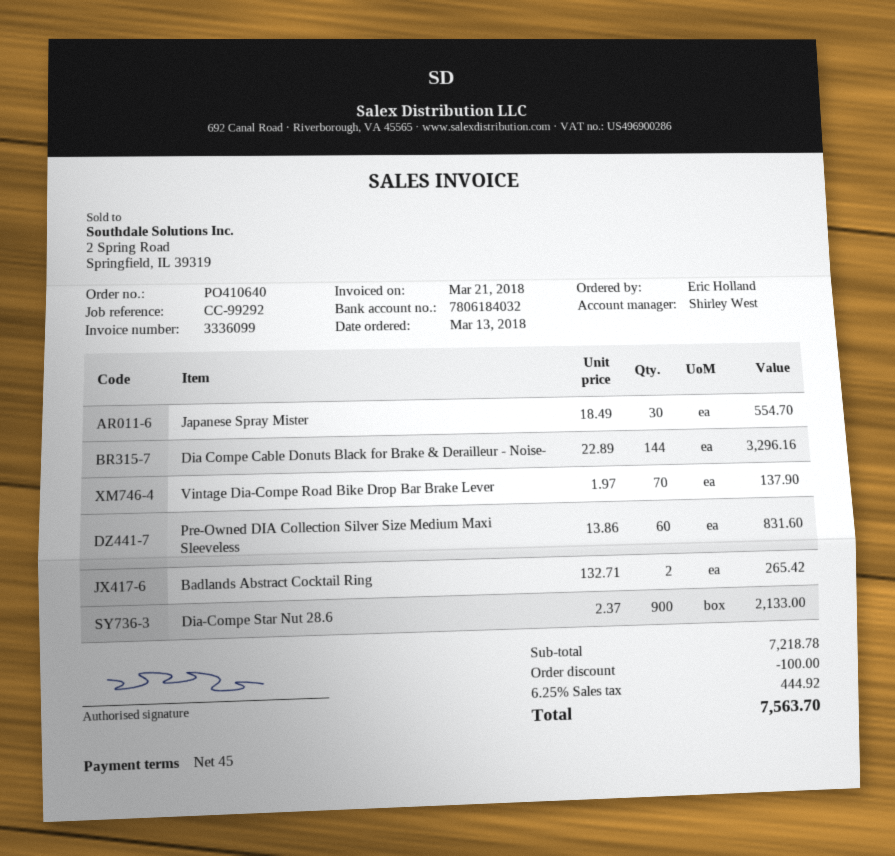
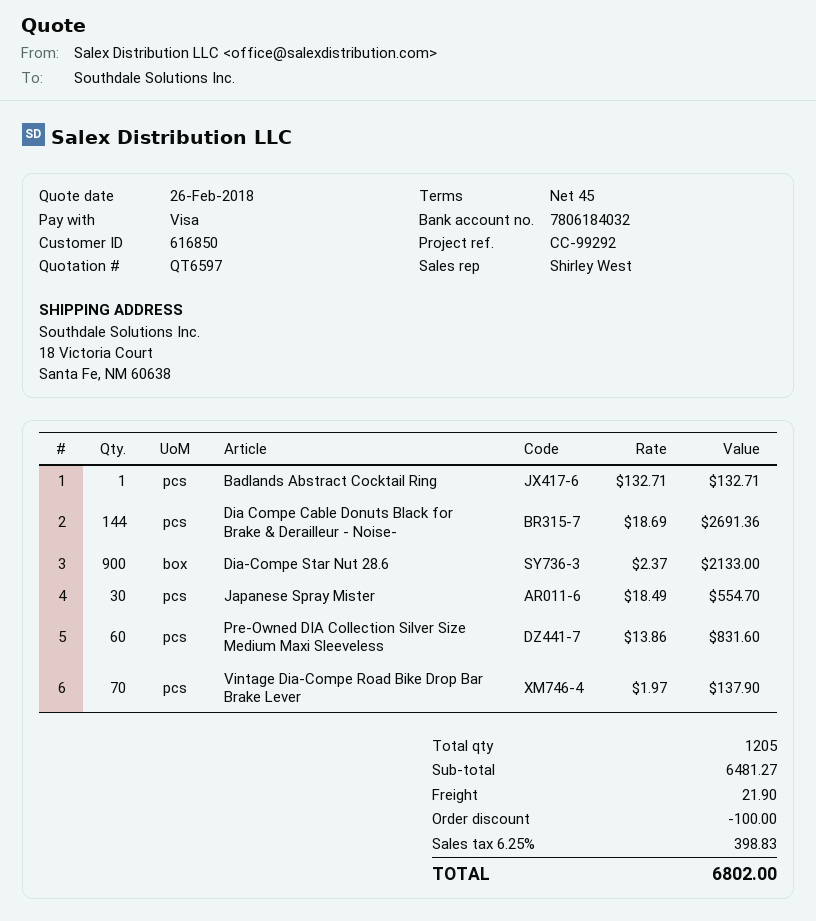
Dia Compe Cable Donuts Black for Brake & Derailleur - Noise-: 144 x 22.89 = 3296.16 -> 144 x 18.69 = 2691.36
Badlands Abstract Cocktail Ring: 2 x 132.71 = 265.42 -> 1 x 132.71 = 132.71
subtotal: 7218.78 -> 6481.27
shipping: none -> 21.90
tax: 6.25% = 444.92 -> 6.25% = 398.83
total: 7563.70 -> 6802.00

